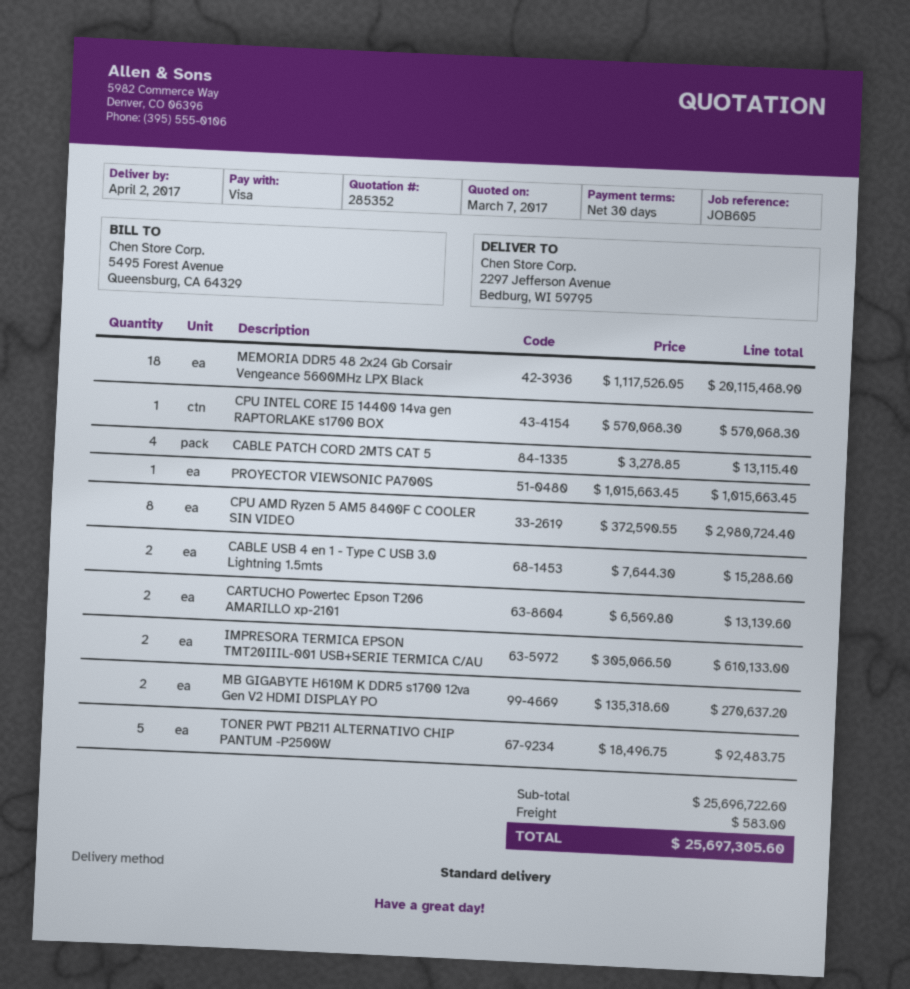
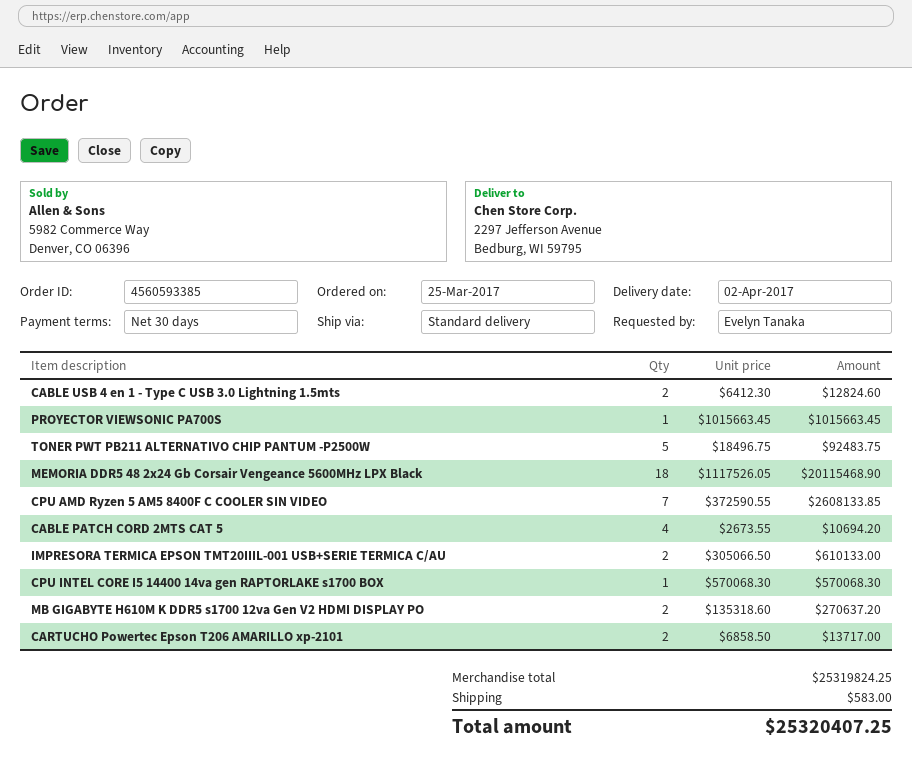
CABLE PATCH CORD 2MTS CAT 5: 4 x 3278.85 = 13115.40 -> 4 x 2673.55 = 10694.20
CPU AMD Ryzen 5 AM5 8400F C COOLER SIN VIDEO: 8 x 372590.55 = 2980724.40 -> 7 x 372590.55 = 2608133.85
CABLE USB 4 en 1 - Type C USB 3.0 Lightning 1.5mts: 2 x 7644.30 = 15288.60 -> 2 x 6412.30 = 12824.60
CARTUCHO Powertec Epson T206 AMARILLO xp-2101: 2 x 6569.80 = 13139.60 -> 2 x 6858.50 = 13717.00
subtotal: 25696722.60 -> 25319824.25
total: 25697305.60 -> 25320407.25

